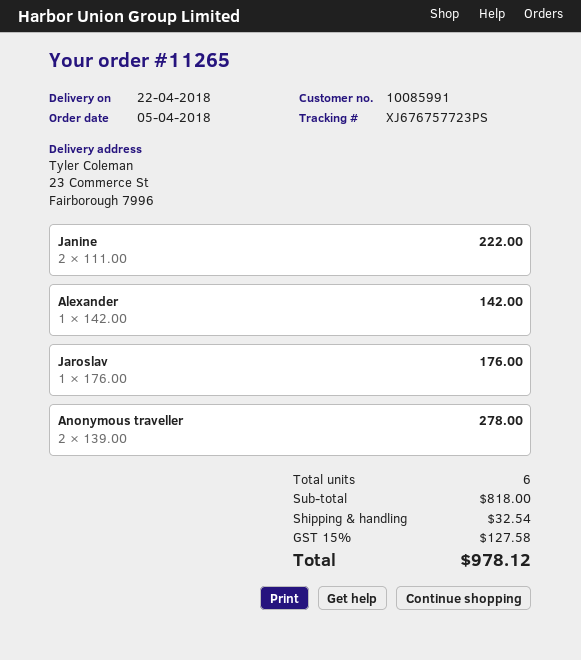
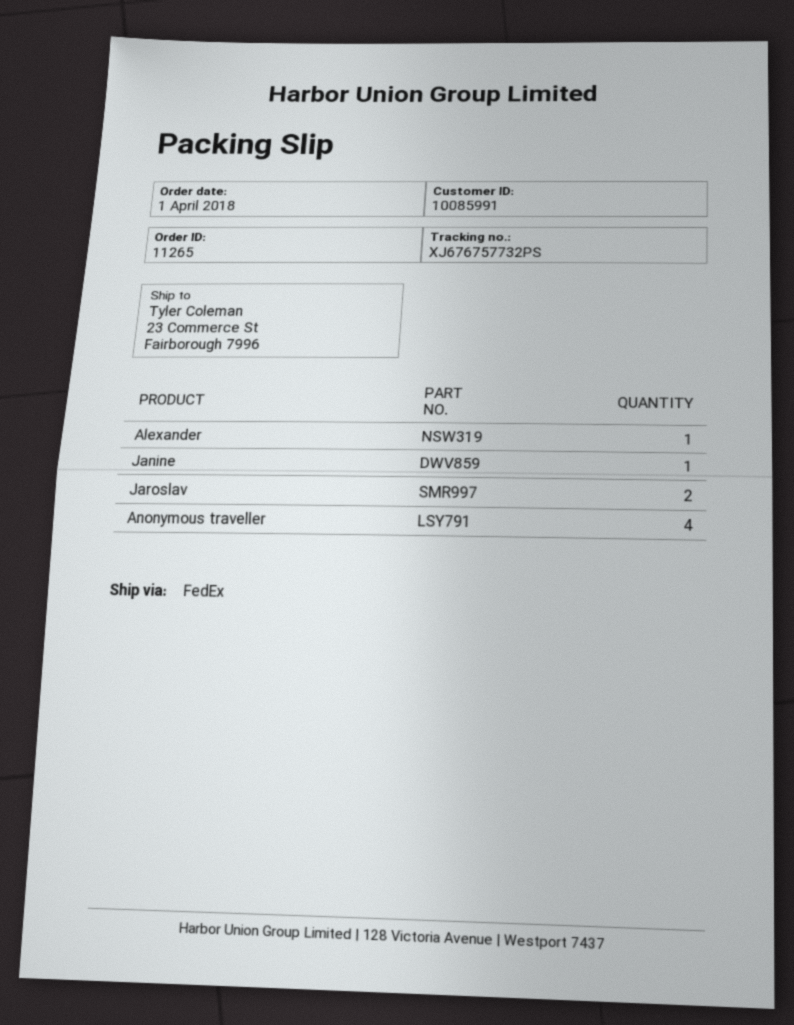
order date: 2018-04-05 -> 2018-04-01
tracking number: XJ676757723PS -> XJ676757732PS
Janine: 2 -> 1
Jaroslav: 1 -> 2
Anonymous traveller: 2 -> 4

